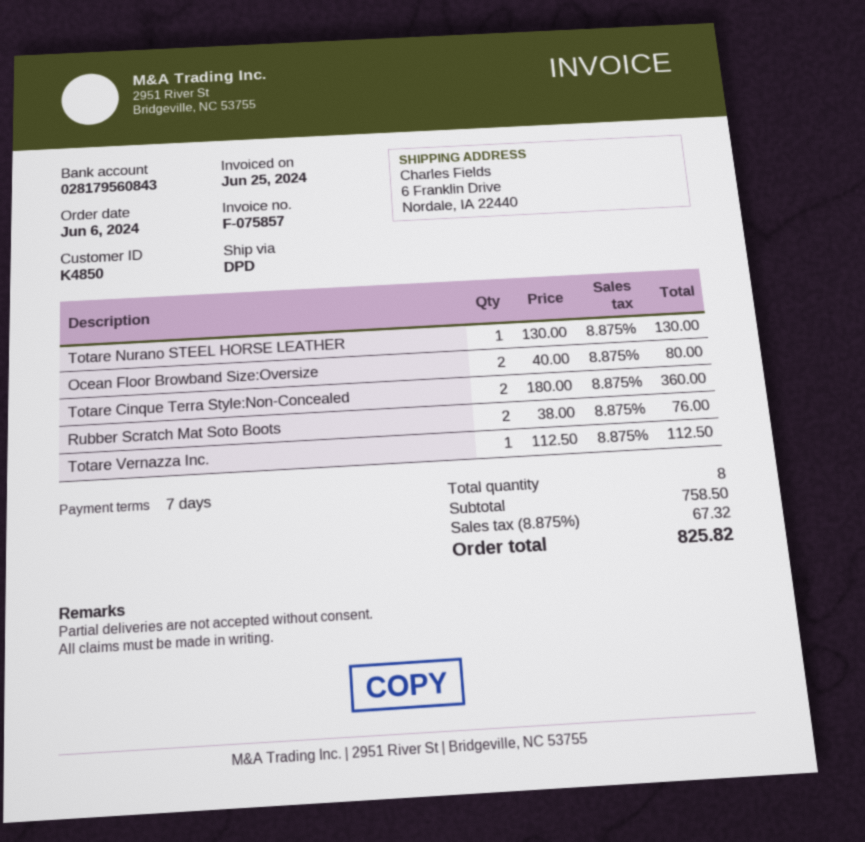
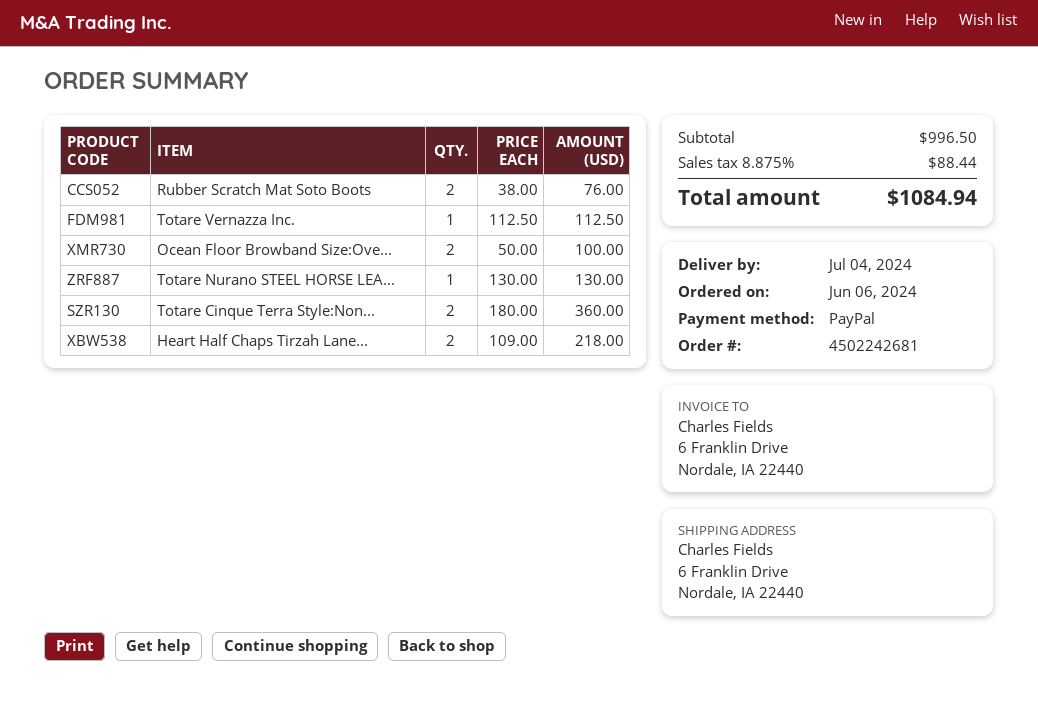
Ocean Floor Browband Size:Oversize: 2 x 40.00 = 80.00 -> 2 x 50.00 = 100.00
Heart Half Chaps Tirzah Lane...: none -> 2 x 109.00 = 218.00
subtotal: 758.50 -> 996.50
tax: 8.875% = 67.32 -> 8.875% = 88.44
total: 825.82 -> 1084.94

